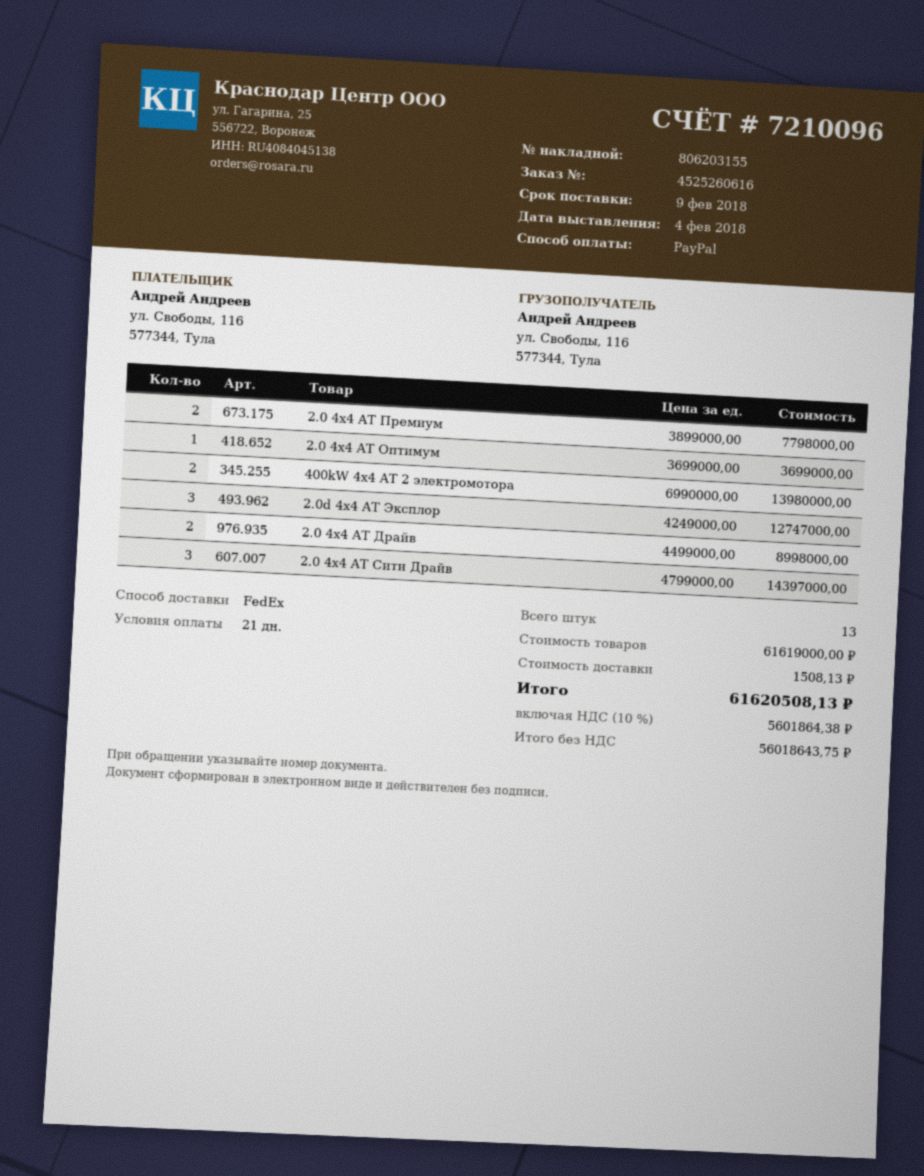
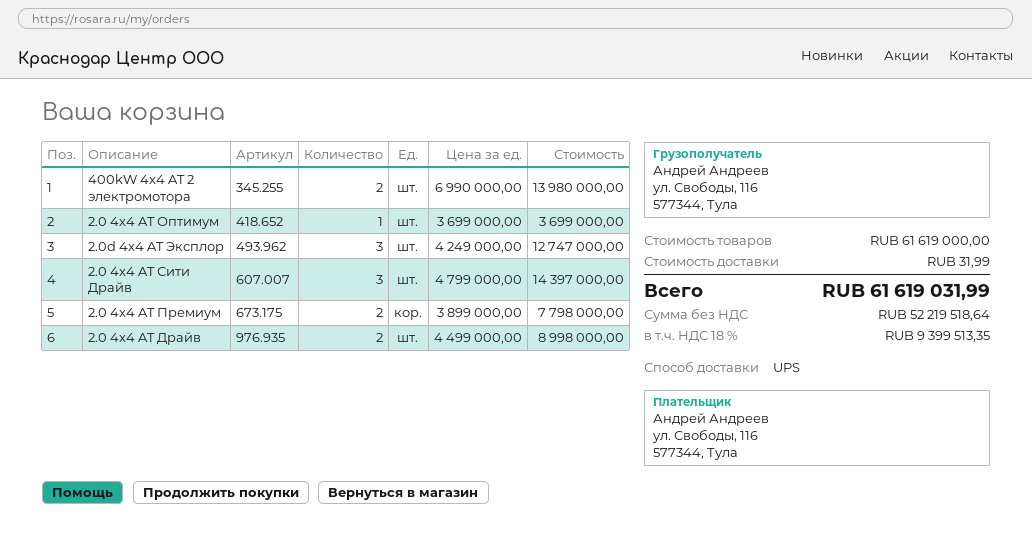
shipping method: FedEx -> UPS
shipping: 1508.13 -> 31.99
net: 56018643.75 -> 52219518.64
tax: 10% = 5601864.38 -> 18% = 9399513.35
total: 61620508.13 -> 61619031.99

